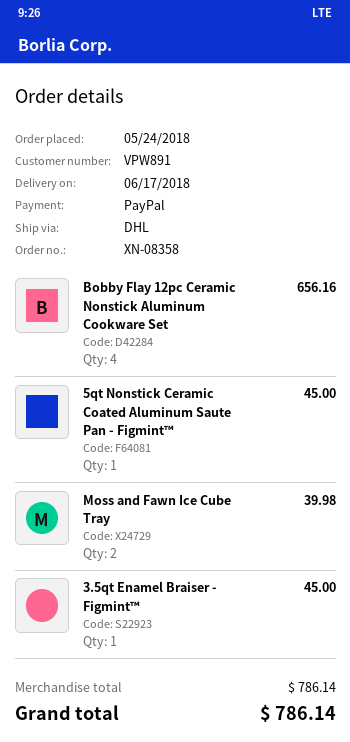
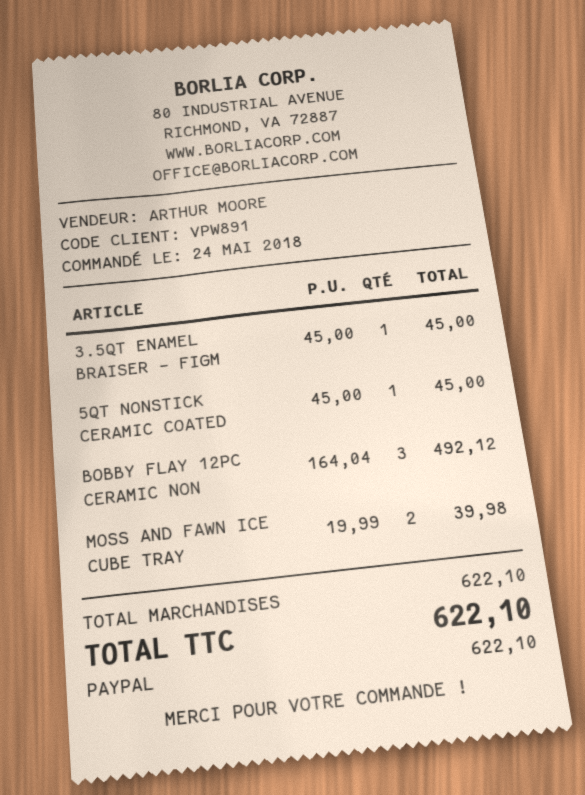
Bobby Flay 12pc Ceramic Nonstick Aluminum Cookware Set: 4 for 656.16 -> 3 for 492.12
subtotal: 786.14 -> 622.10
total: 786.14 -> 622.10

